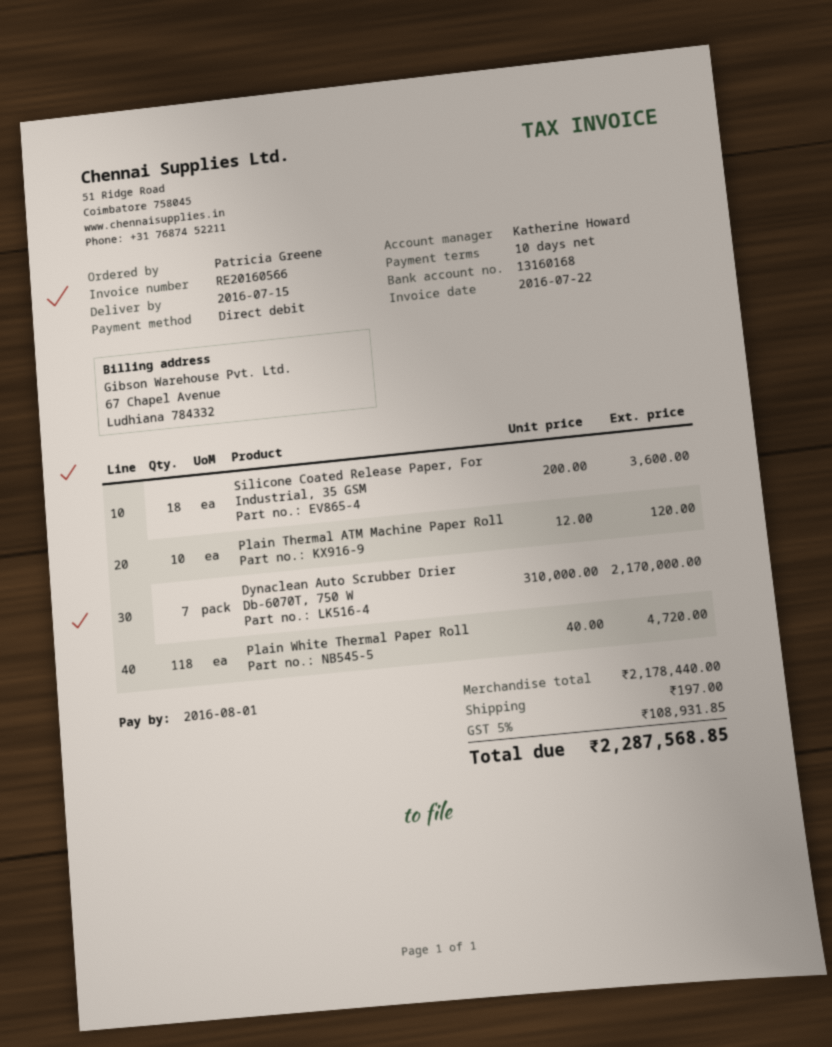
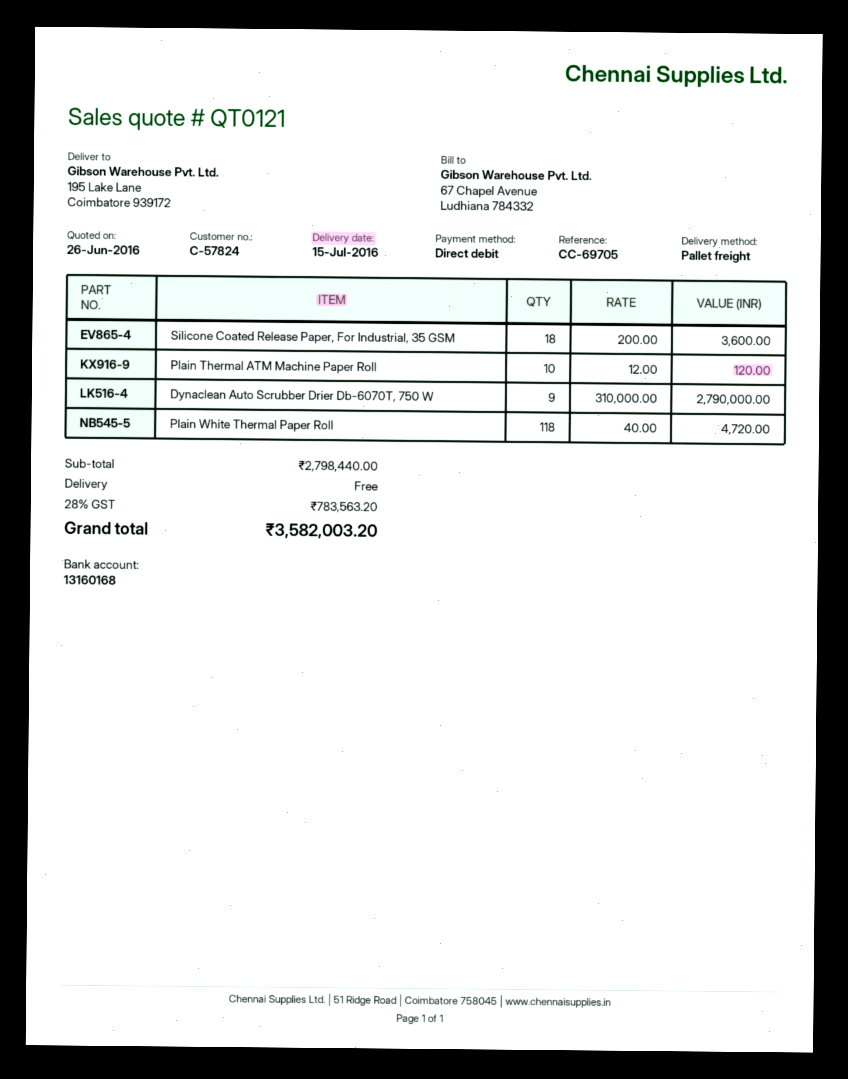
Dynaclean Auto Scrubber Drier Db-6070T, 750 W: 7 x 310000.00 = 2170000.00 -> 9 x 310000.00 = 2790000.00
subtotal: 2178440.00 -> 2798440.00
shipping: 197.00 -> 0.00
tax: 5% = 108931.85 -> 28% = 783563.20
total: 2287568.85 -> 3582003.20

